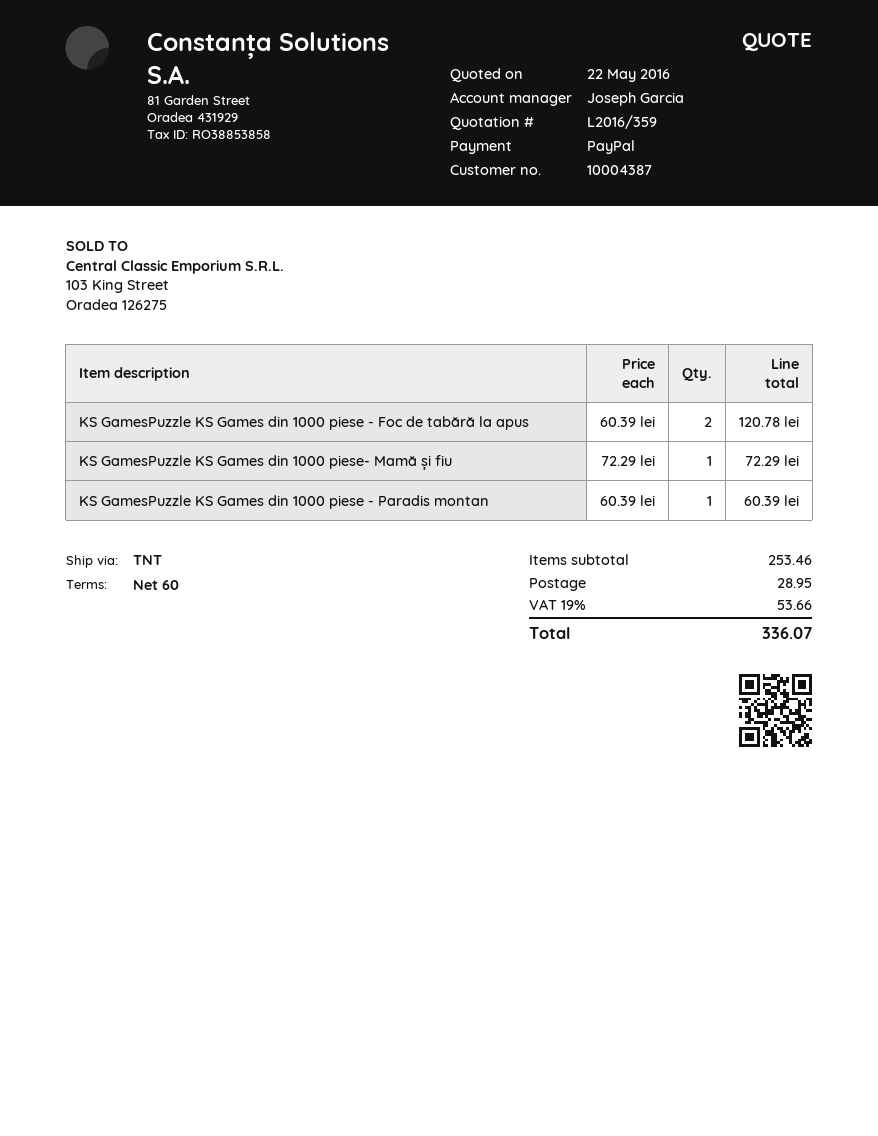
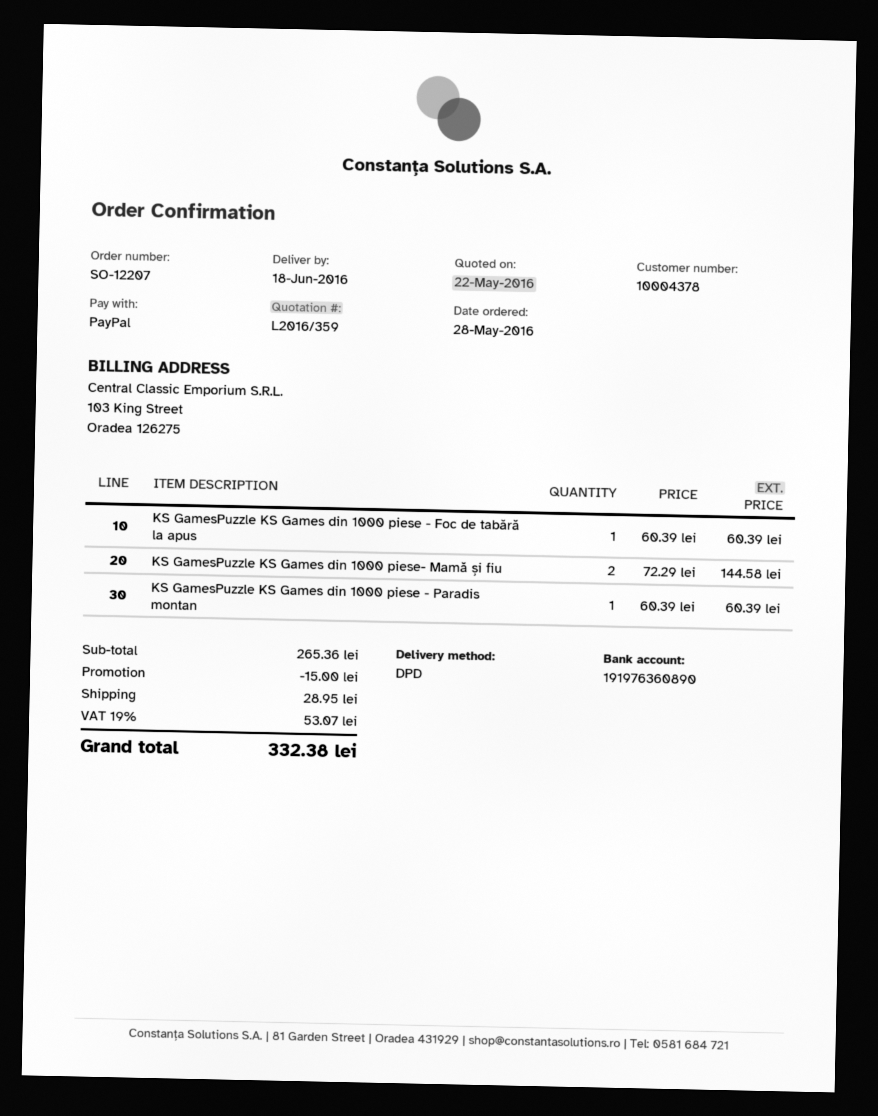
customer number: 10004387 -> 10004378
shipping method: TNT -> DPD
KS GamesPuzzle KS Games din 1000 piese - Foc de tabără la apus: 2 x 60.39 = 120.78 -> 1 x 60.39 = 60.39
KS GamesPuzzle KS Games din 1000 piese- Mamă și fiu: 1 x 72.29 = 72.29 -> 2 x 72.29 = 144.58
subtotal: 253.46 -> 265.36
discount: none -> 15.00
tax: 19% = 53.66 -> 19% = 53.07
total: 336.07 -> 332.38

